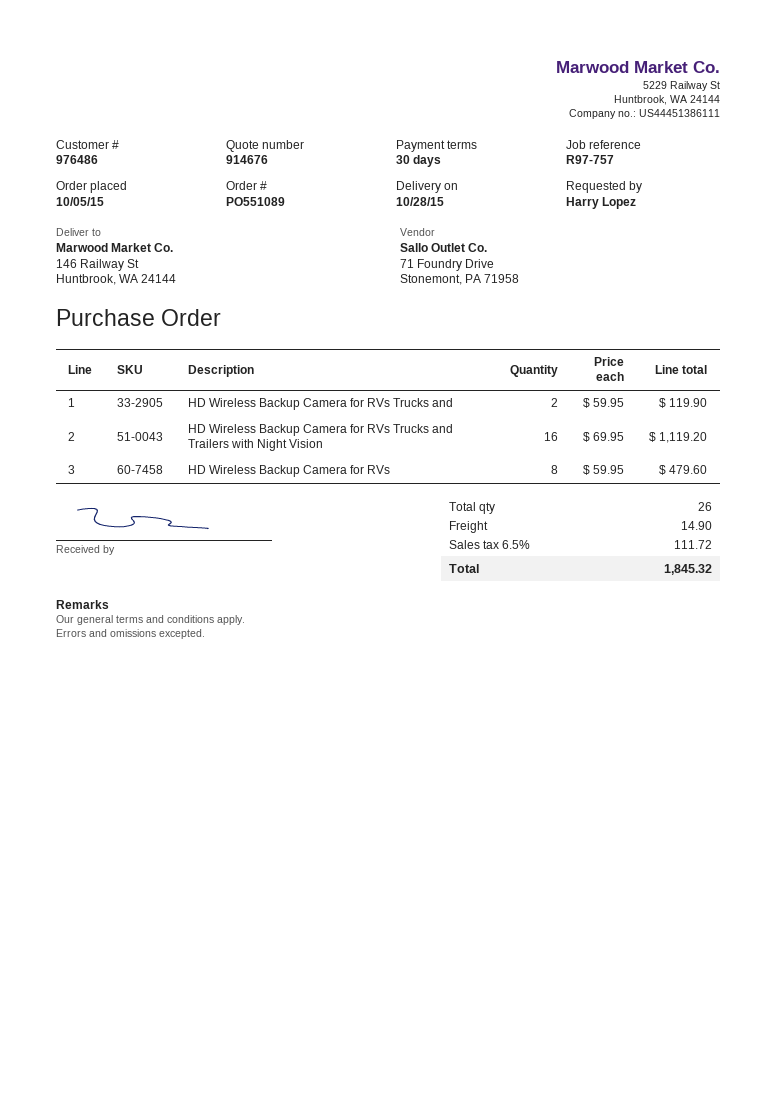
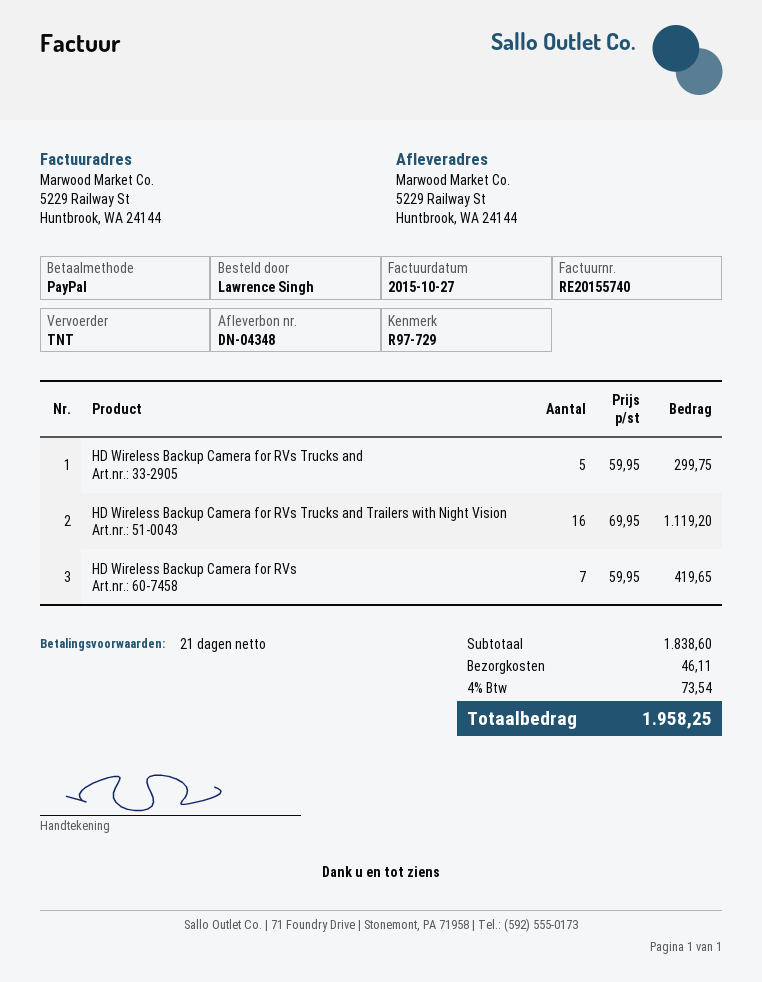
payment terms: 30 days -> 21 days
reference: R97-757 -> R97-729
ordered by: Harry Lopez -> Lawrence Singh
ship to: 146 Railway St, Huntbrook, WA 24144 -> 5229 Railway St, Huntbrook, WA 24144
HD Wireless Backup Camera for RVs Trucks and: 2 x 59.95 = 119.90 -> 5 x 59.95 = 299.75
HD Wireless Backup Camera for RVs: 8 x 59.95 = 479.60 -> 7 x 59.95 = 419.65
shipping: 14.90 -> 46.11
tax: 6.5% = 111.72 -> 4% = 73.54
total: 1845.32 -> 1958.25

